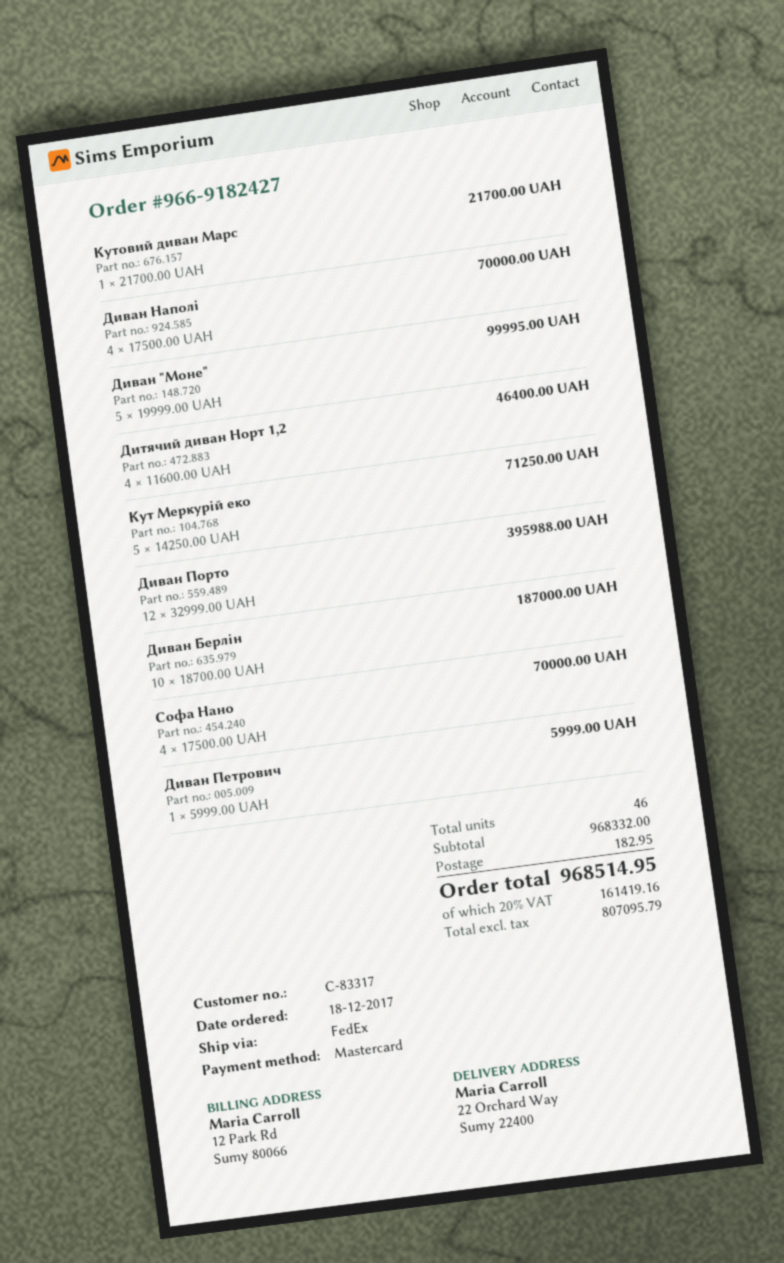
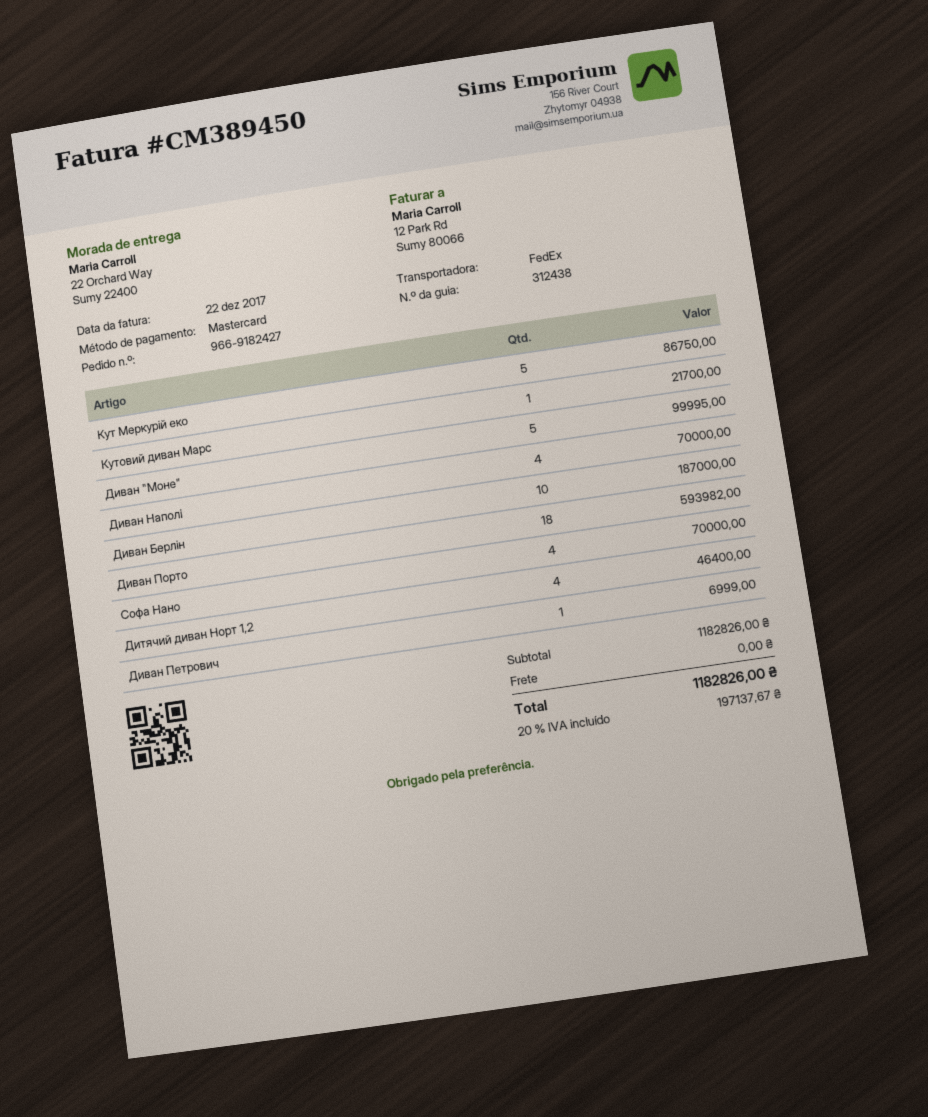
Кут Меркурій еко: 5 for 71250.00 -> 5 for 86750.00
Диван Порто: 12 for 395988.00 -> 18 for 593982.00
Диван Петрович: 1 for 5999.00 -> 1 for 6999.00
subtotal: 968332.00 -> 1182826.00
shipping: 182.95 -> 0.00
tax: 20% = 161419.16 -> 20% = 197137.67
total: 968514.95 -> 1182826.00

